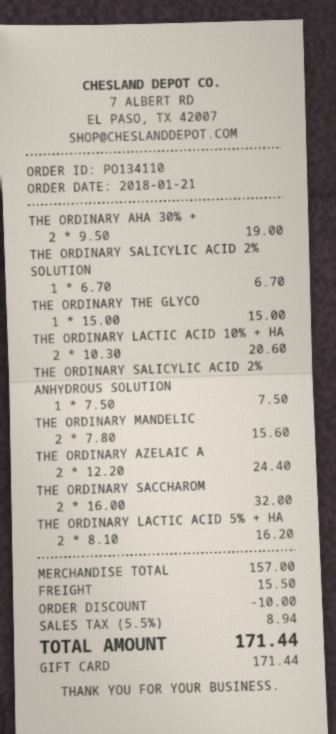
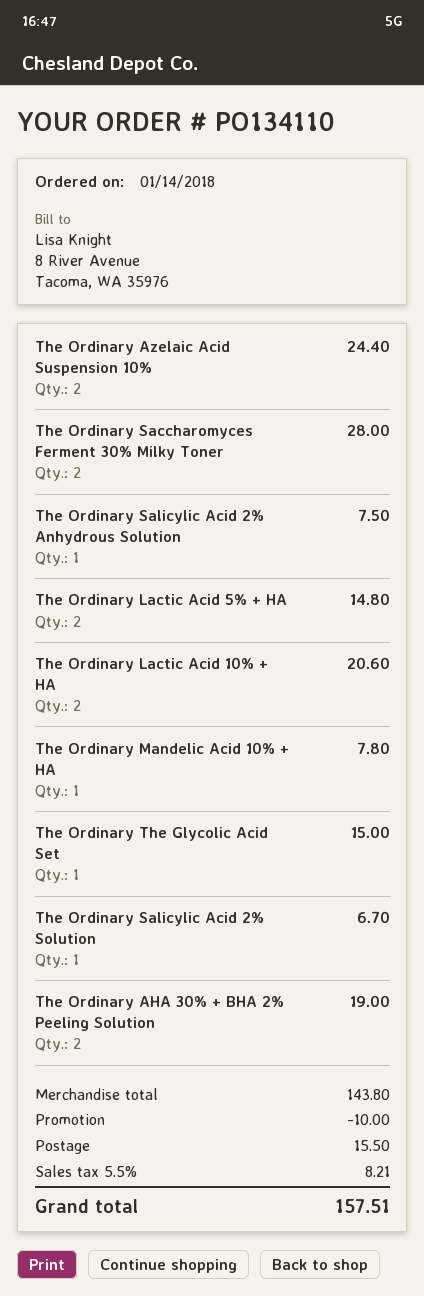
order date: 2018-01-21 -> 2018-01-14
THE ORDINARY MANDELIC: 2 for 15.60 -> 1 for 7.80
THE ORDINARY SACCHAROM: 2 for 32.00 -> 2 for 28.00
THE ORDINARY LACTIC ACID 5% + HA: 2 for 16.20 -> 2 for 14.80
subtotal: 157.00 -> 143.80
tax: 5.5% = 8.94 -> 5.5% = 8.21
total: 171.44 -> 157.51

